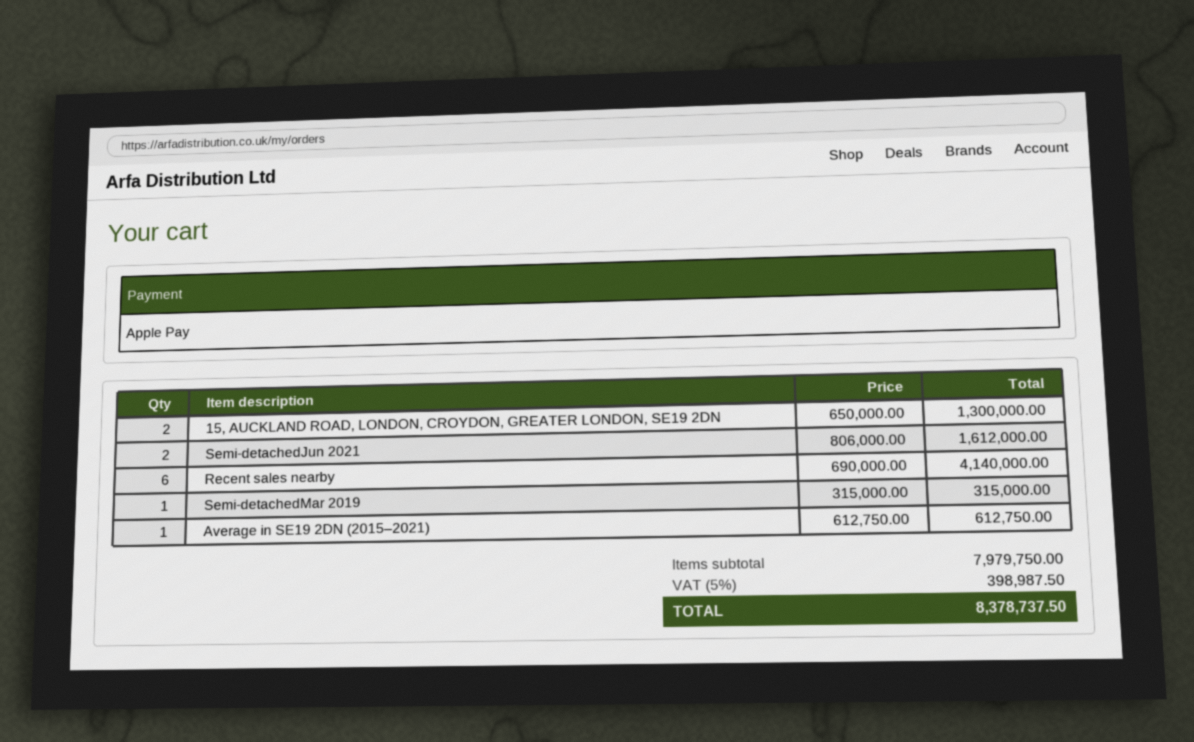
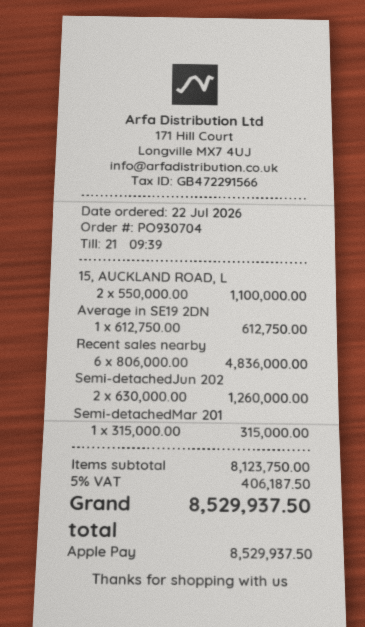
15, AUCKLAND ROAD, LONDON, CROYDON, GREATER LONDON, SE19 2DN: 2 x 650000.00 = 1300000.00 -> 2 x 550000.00 = 1100000.00
Semi-detachedJun 2021: 2 x 806000.00 = 1612000.00 -> 2 x 630000.00 = 1260000.00
Recent sales nearby: 6 x 690000.00 = 4140000.00 -> 6 x 806000.00 = 4836000.00
subtotal: 7979750.00 -> 8123750.00
tax: 5% = 398987.50 -> 5% = 406187.50
total: 8378737.50 -> 8529937.50

